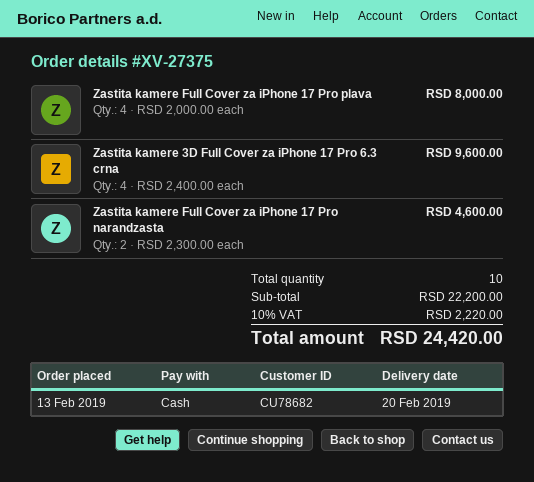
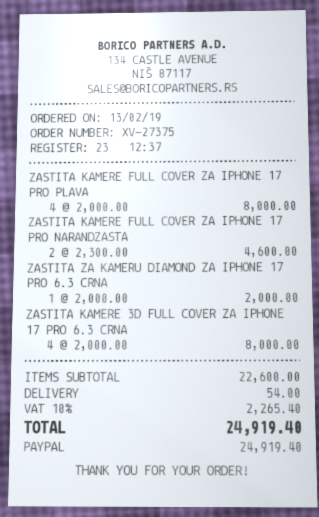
payment method: cash -> PayPal
Zastita kamere 3D Full Cover za iPhone 17 Pro 6.3 crna: 4 x 2400.00 = 9600.00 -> 4 x 2000.00 = 8000.00
ZASTITA ZA KAMERU DIAMOND ZA IPHONE 17 PRO 6.3 CRNA: none -> 1 x 2000.00 = 2000.00
subtotal: 22200.00 -> 22600.00
shipping: none -> 54.00
tax: 10% = 2220.00 -> 10% = 2265.40
total: 24420.00 -> 24919.40

